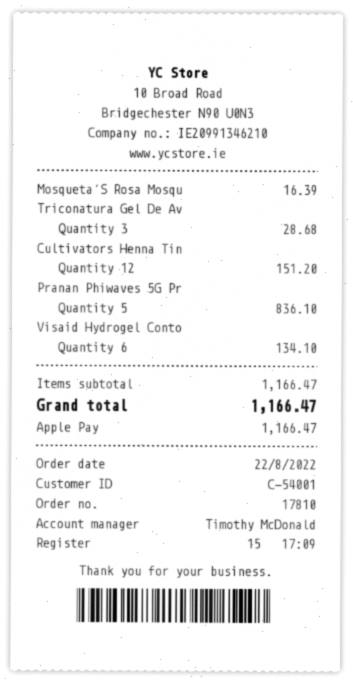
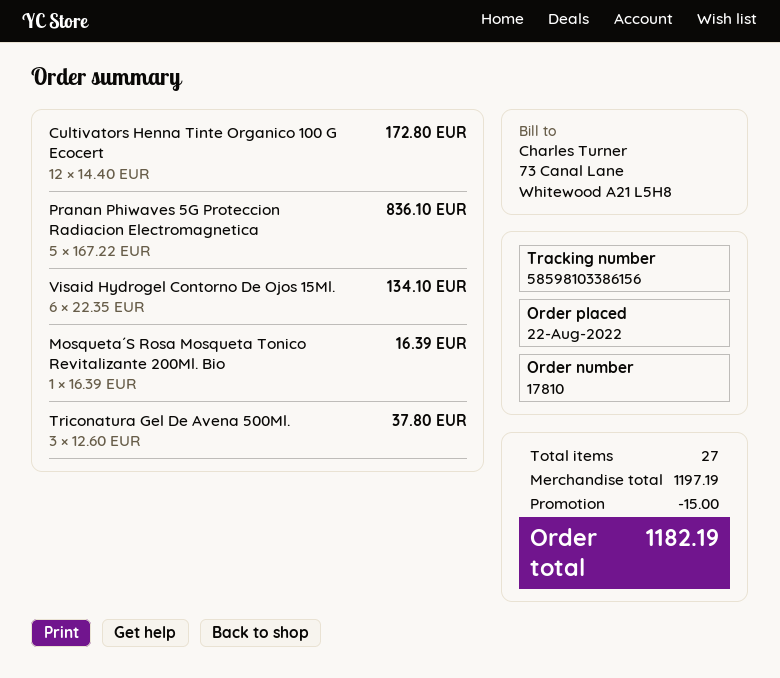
Triconatura Gel De Av: 3 for 28.68 -> 3 for 37.80
Cultivators Henna Tin: 12 for 151.20 -> 12 for 172.80
subtotal: 1166.47 -> 1197.19
discount: none -> 15.00
total: 1166.47 -> 1182.19

